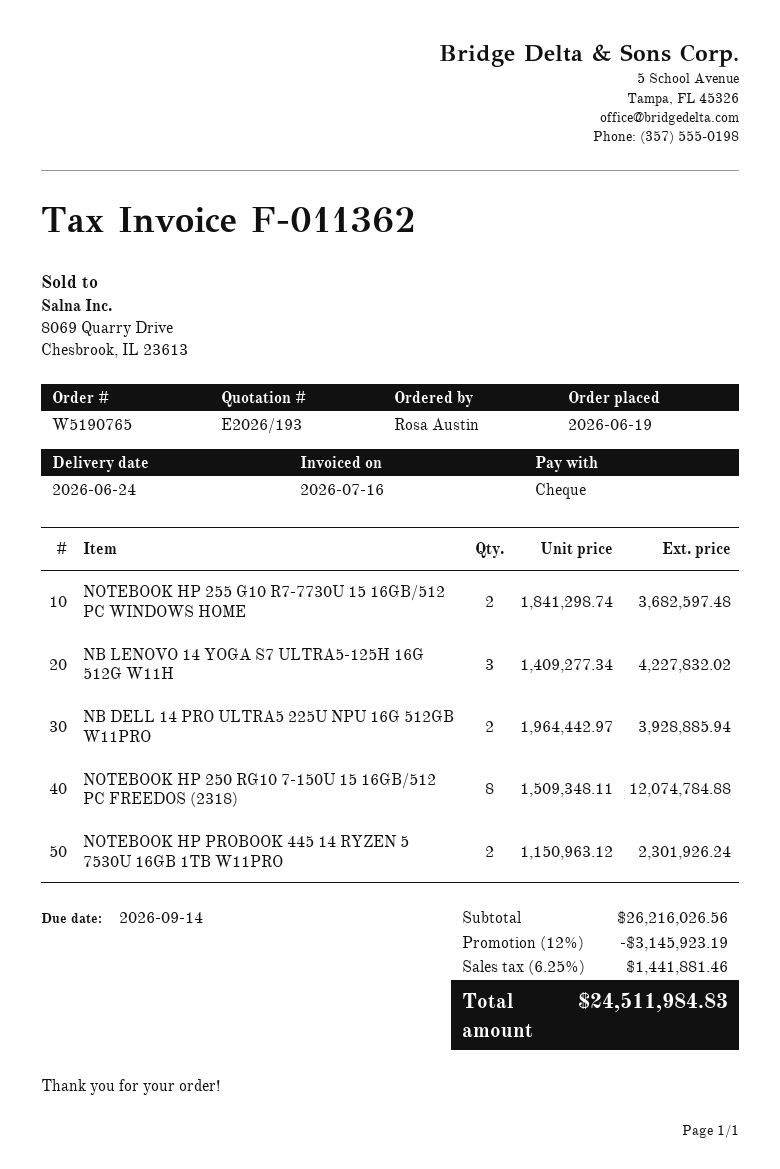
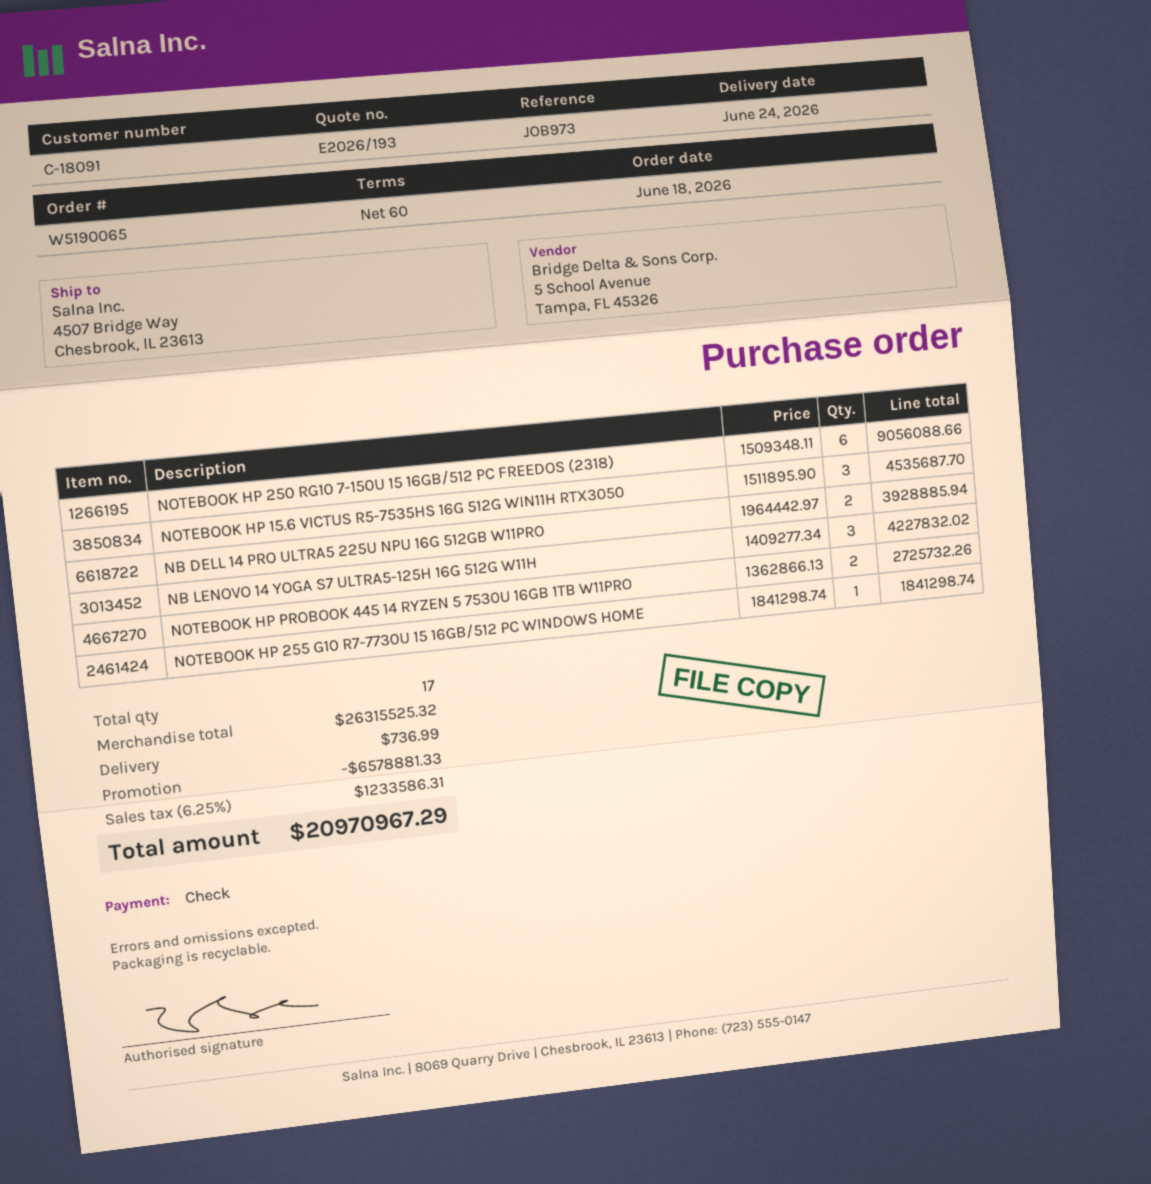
order number: W5190765 -> W5190065
order date: 2026-06-19 -> 2026-06-18
NOTEBOOK HP 255 G10 R7-7730U 15 16GB/512 PC WINDOWS HOME: 2 x 1841298.74 = 3682597.48 -> 1 x 1841298.74 = 1841298.74
NOTEBOOK HP 250 RG10 7-150U 15 16GB/512 PC FREEDOS (2318): 8 x 1509348.11 = 12074784.88 -> 6 x 1509348.11 = 9056088.66
NOTEBOOK HP PROBOOK 445 14 RYZEN 5 7530U 16GB 1TB W11PRO: 2 x 1150963.12 = 2301926.24 -> 2 x 1362866.13 = 2725732.26
NOTEBOOK HP 15.6 VICTUS R5-7535HS 16G 512G WIN11H RTX3050: none -> 3 x 1511895.90 = 4535687.70
subtotal: 26216026.56 -> 26315525.32
discount: 3145923.19 -> 6578881.33
shipping: none -> 736.99
tax: 6.25% = 1441881.46 -> 6.25% = 1233586.31
total: 24511984.83 -> 20970967.29

